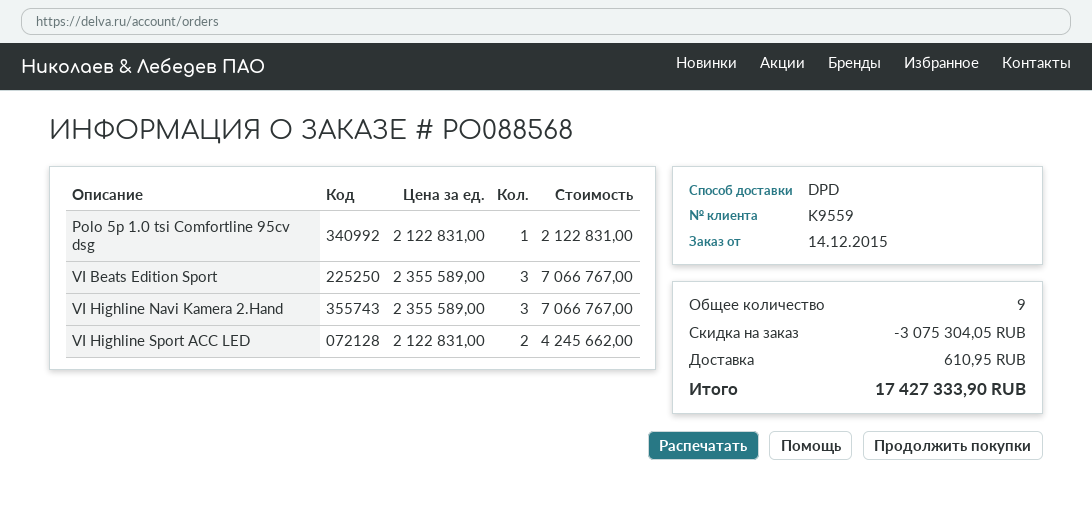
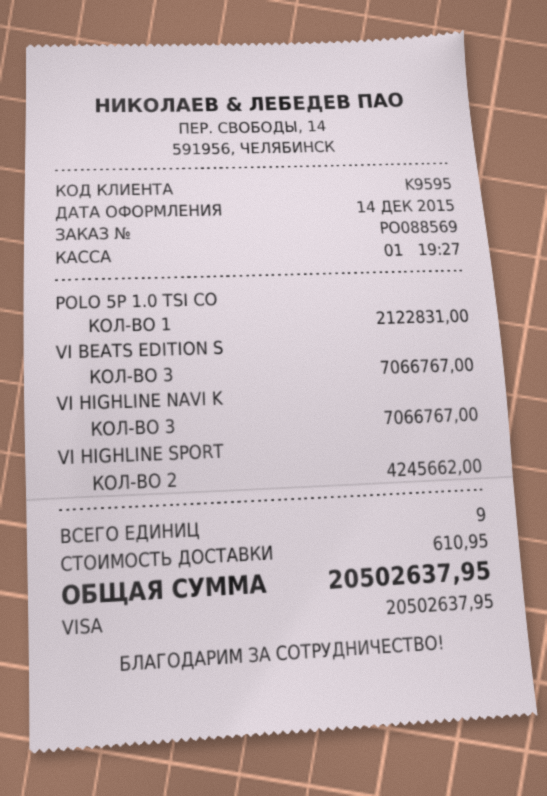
order number: PO088568 -> PO088569
customer number: K9559 -> K9595
discount: 3075304.05 -> none
total: 17427333.90 -> 20502637.95

